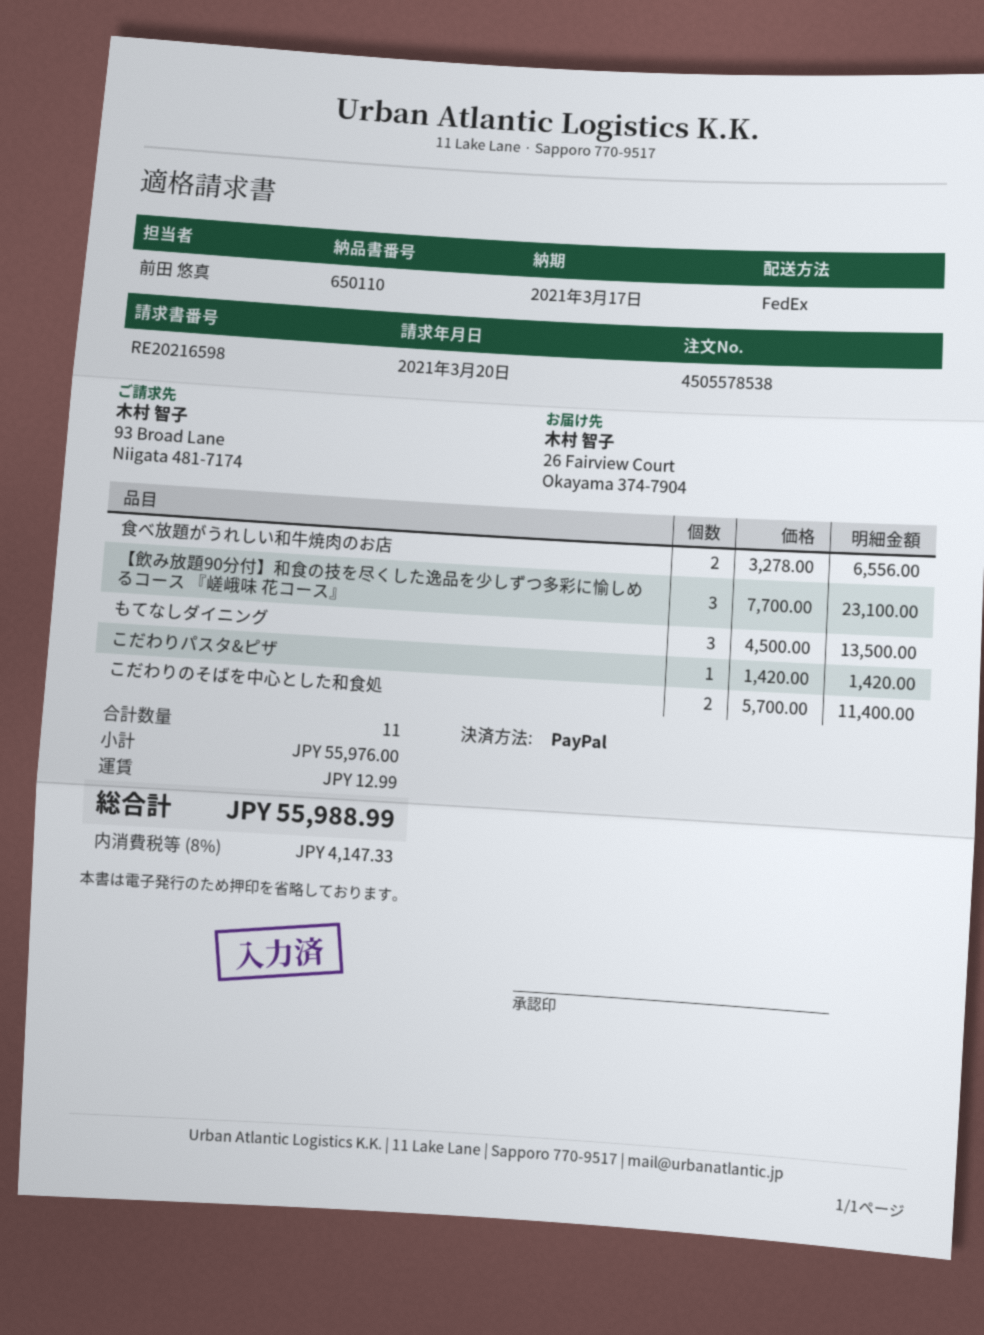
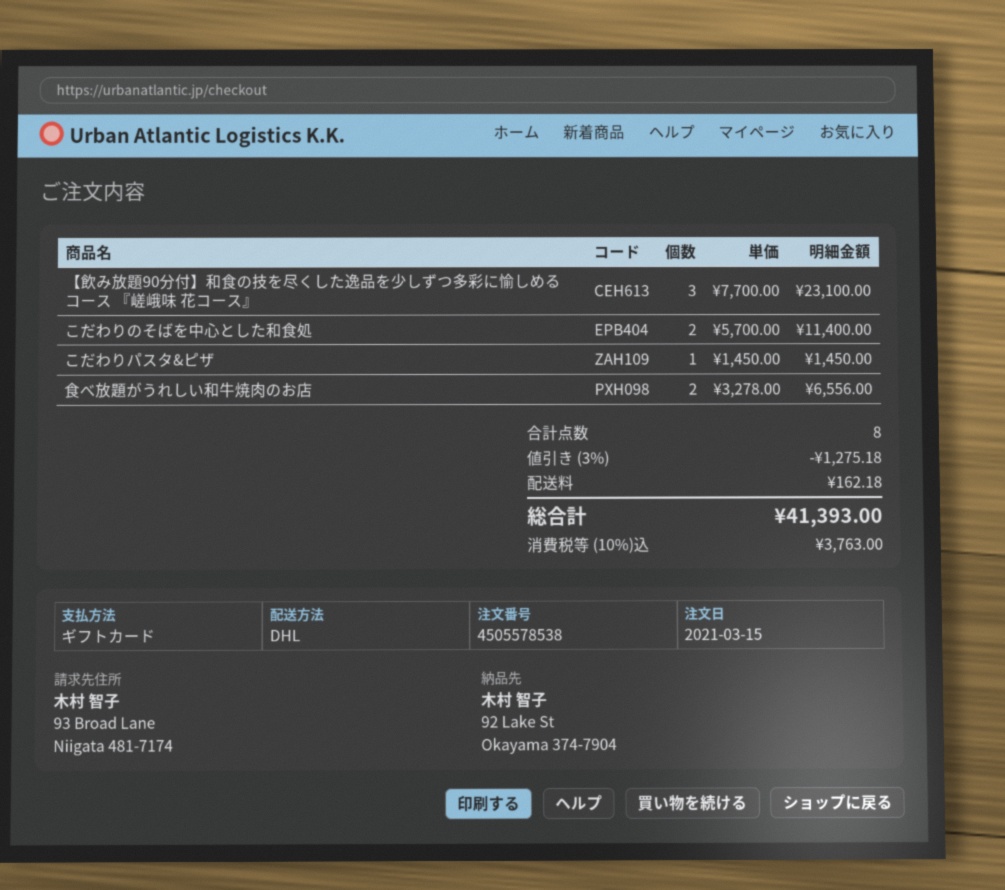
payment method: PayPal -> gift card
shipping method: FedEx -> DHL
ship to: 26 Fairview Court, Okayama 374-7904 -> 92 Lake St, Okayama 374-7904
もてなしダイニング: 3 x 4500.00 = 13500.00 -> none
こだわりパスタ&ピザ: 1 x 1420.00 = 1420.00 -> 1 x 1450.00 = 1450.00
total quantity: 11 -> 8
discount: none -> 3% = 1275.18
shipping: 12.99 -> 162.18
tax: 8% = 4147.33 -> 10% = 3763.00
total: 55988.99 -> 41393.00

